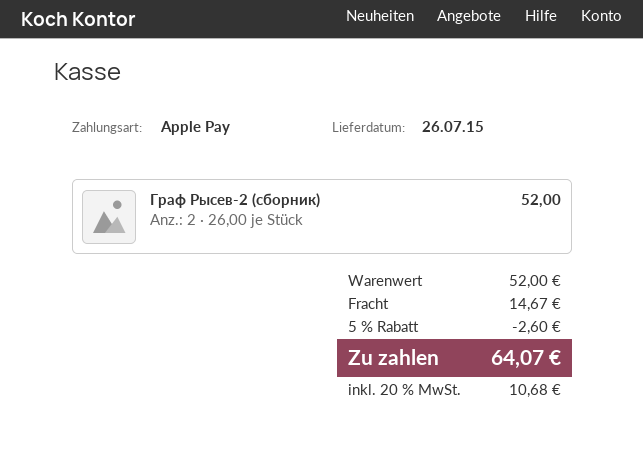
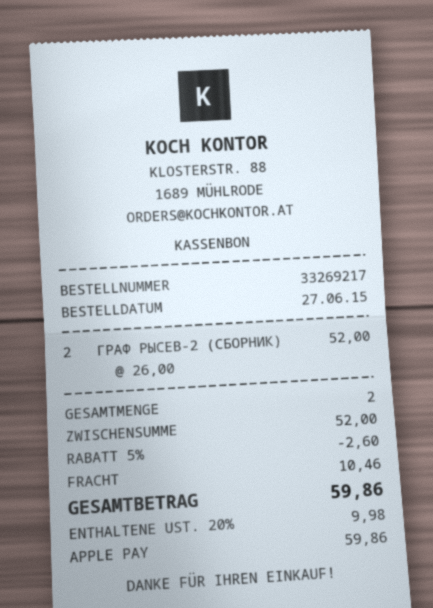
shipping: 14.67 -> 10.46
tax: 20% = 10.68 -> 20% = 9.98
total: 64.07 -> 59.86

